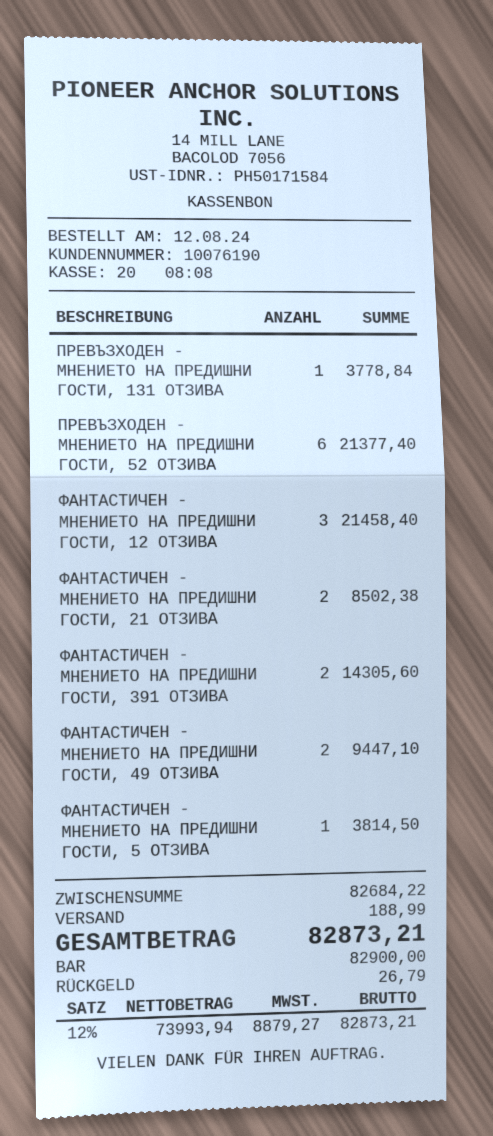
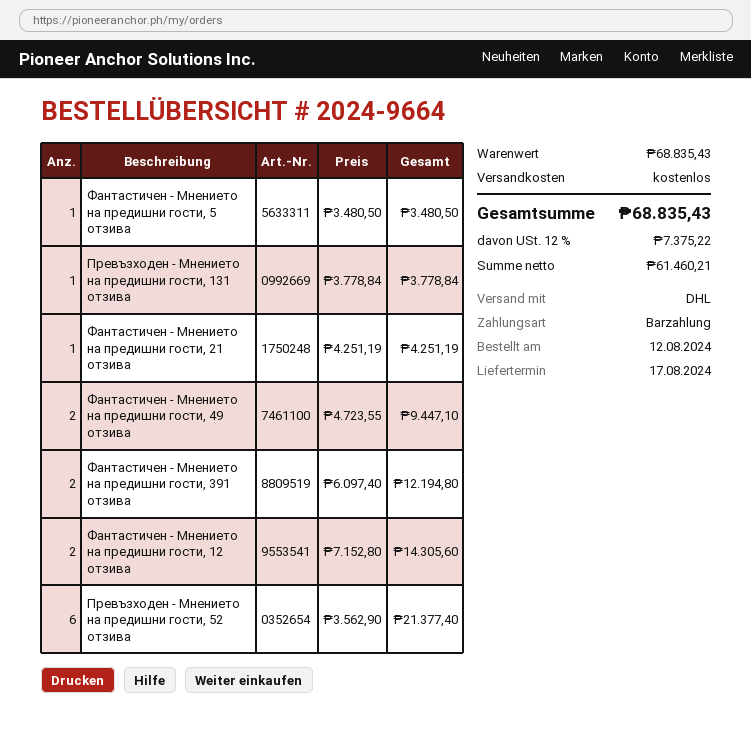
ФАНТАСТИЧЕН - МНЕНИЕТО НА ПРЕДИШНИ ГОСТИ, 12 ОТЗИВА: 3 for 21458.40 -> 2 for 14305.60
ФАНТАСТИЧЕН - МНЕНИЕТО НА ПРЕДИШНИ ГОСТИ, 21 ОТЗИВА: 2 for 8502.38 -> 1 for 4251.19
ФАНТАСТИЧЕН - МНЕНИЕТО НА ПРЕДИШНИ ГОСТИ, 391 ОТЗИВА: 2 for 14305.60 -> 2 for 12194.80
ФАНТАСТИЧЕН - МНЕНИЕТО НА ПРЕДИШНИ ГОСТИ, 5 ОТЗИВА: 1 for 3814.50 -> 1 for 3480.50
subtotal: 82684.22 -> 68835.43
shipping: 188.99 -> 0.00
net: 73993.94 -> 61460.21
tax: 12% = 8879.27 -> 12% = 7375.22
total: 82873.21 -> 68835.43

